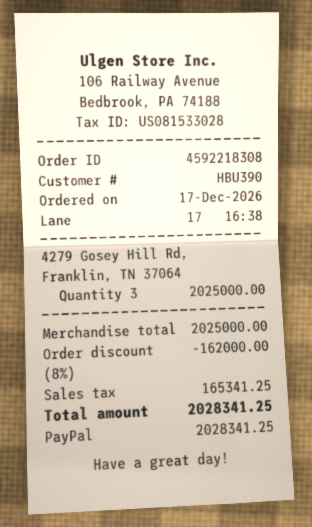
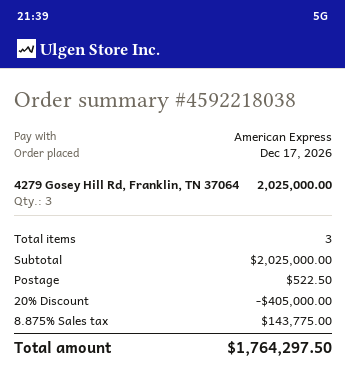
order number: 4592218308 -> 4592218038
payment method: PayPal -> American Express
discount: 8% = 162000.00 -> 20% = 405000.00
shipping: none -> 522.50
tax: 165341.25 -> 143775.00
total: 2028341.25 -> 1764297.50

